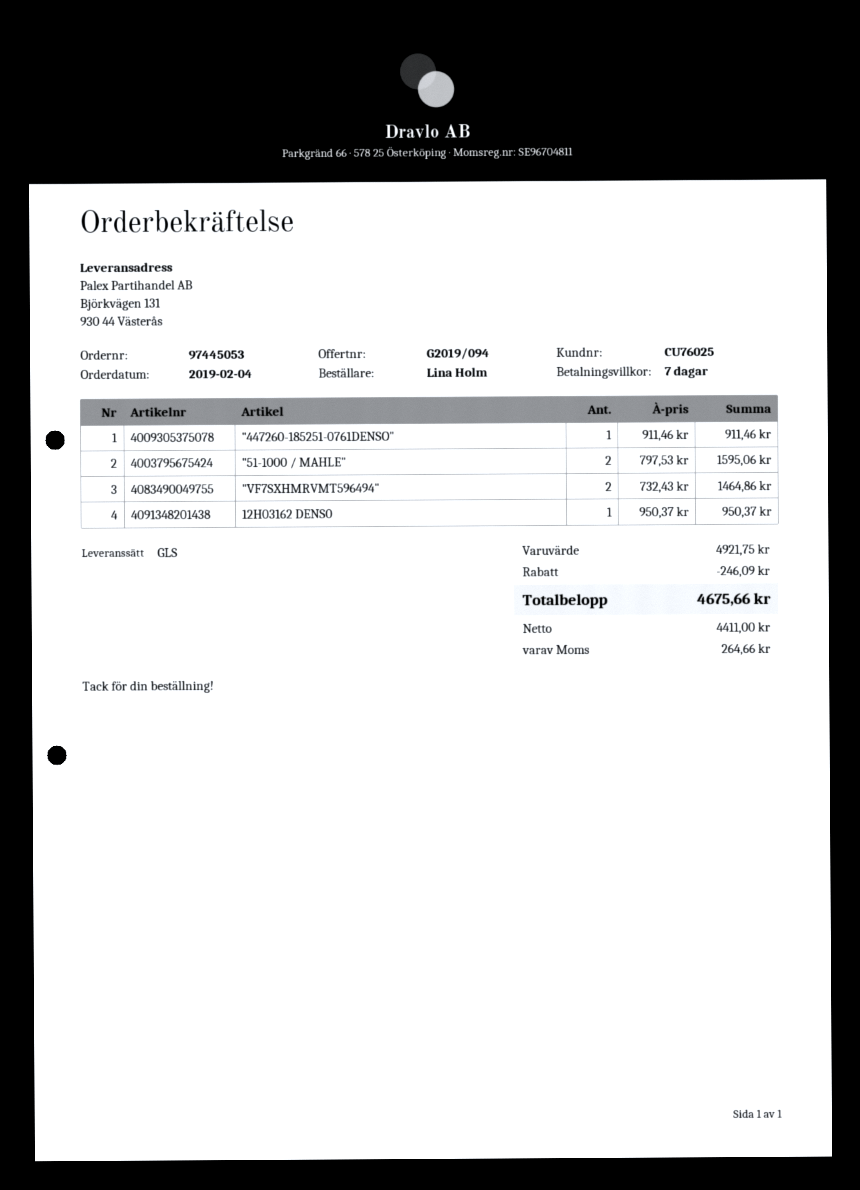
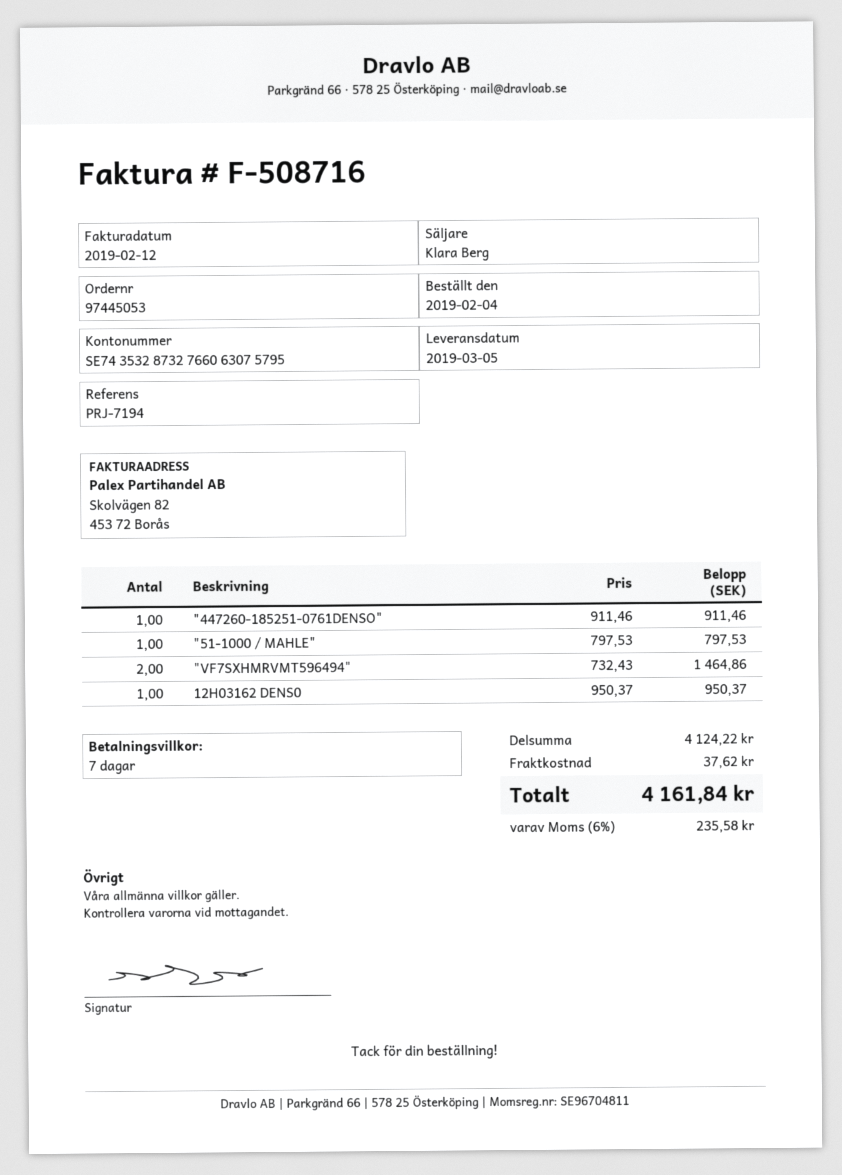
"51-1000 / MAHLE": 2 x 797.53 = 1595.06 -> 1 x 797.53 = 797.53
subtotal: 4921.75 -> 4124.22
discount: 246.09 -> none
shipping: none -> 37.62
tax: 264.66 -> 235.58
total: 4675.66 -> 4161.84

